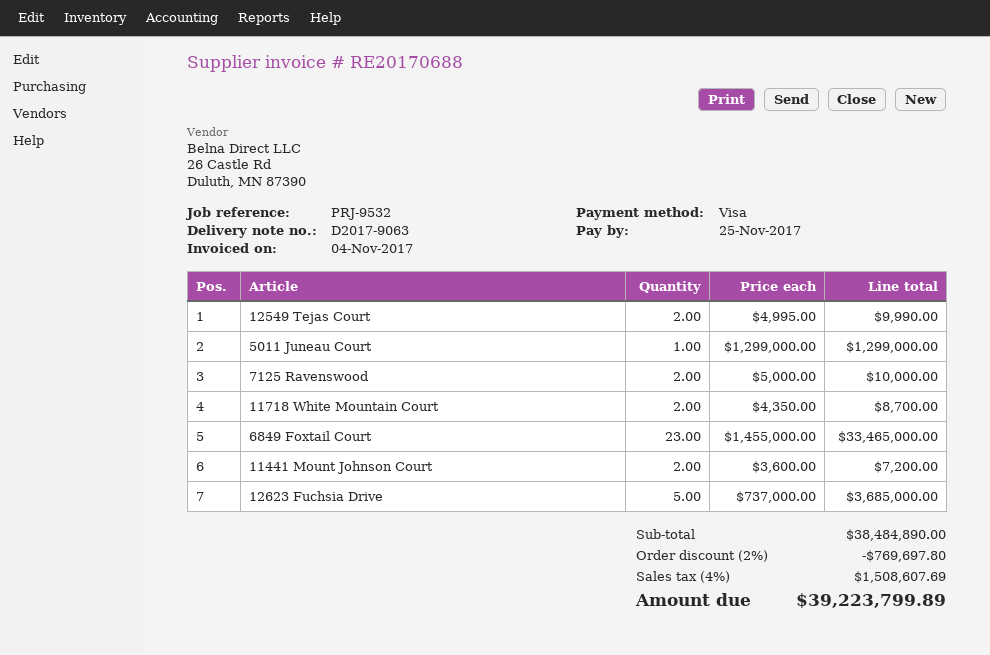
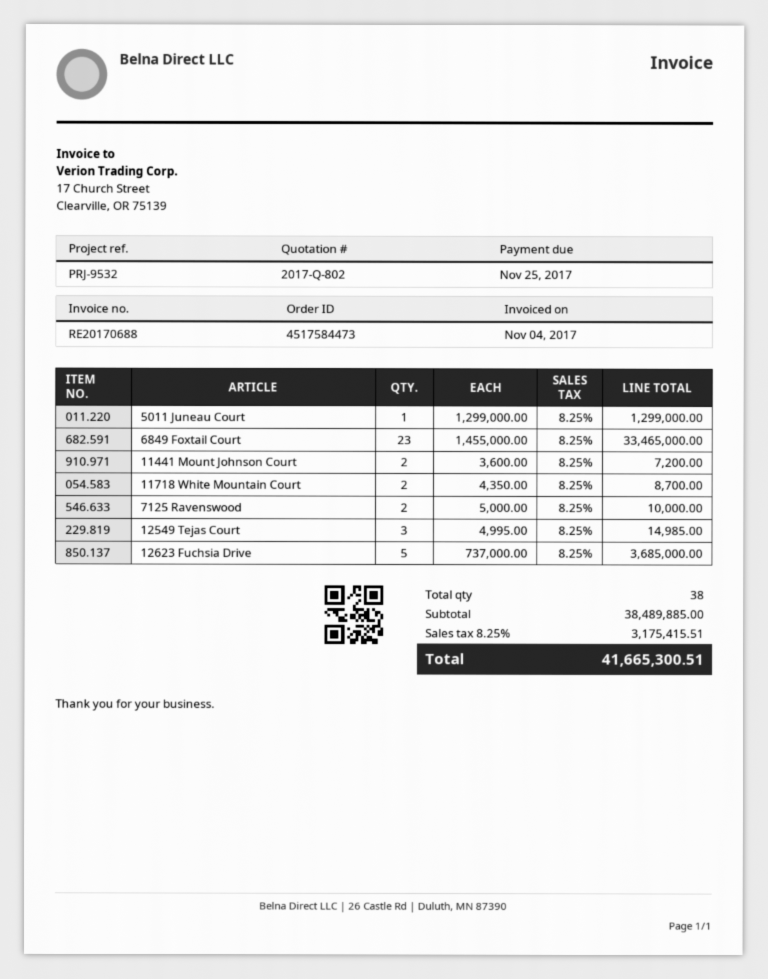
12549 Tejas Court: 2 x 4995.00 = 9990.00 -> 3 x 4995.00 = 14985.00
subtotal: 38484890.00 -> 38489885.00
discount: 2% = 769697.80 -> none
tax: 4% = 1508607.69 -> 8.25% = 3175415.51
total: 39223799.89 -> 41665300.51

